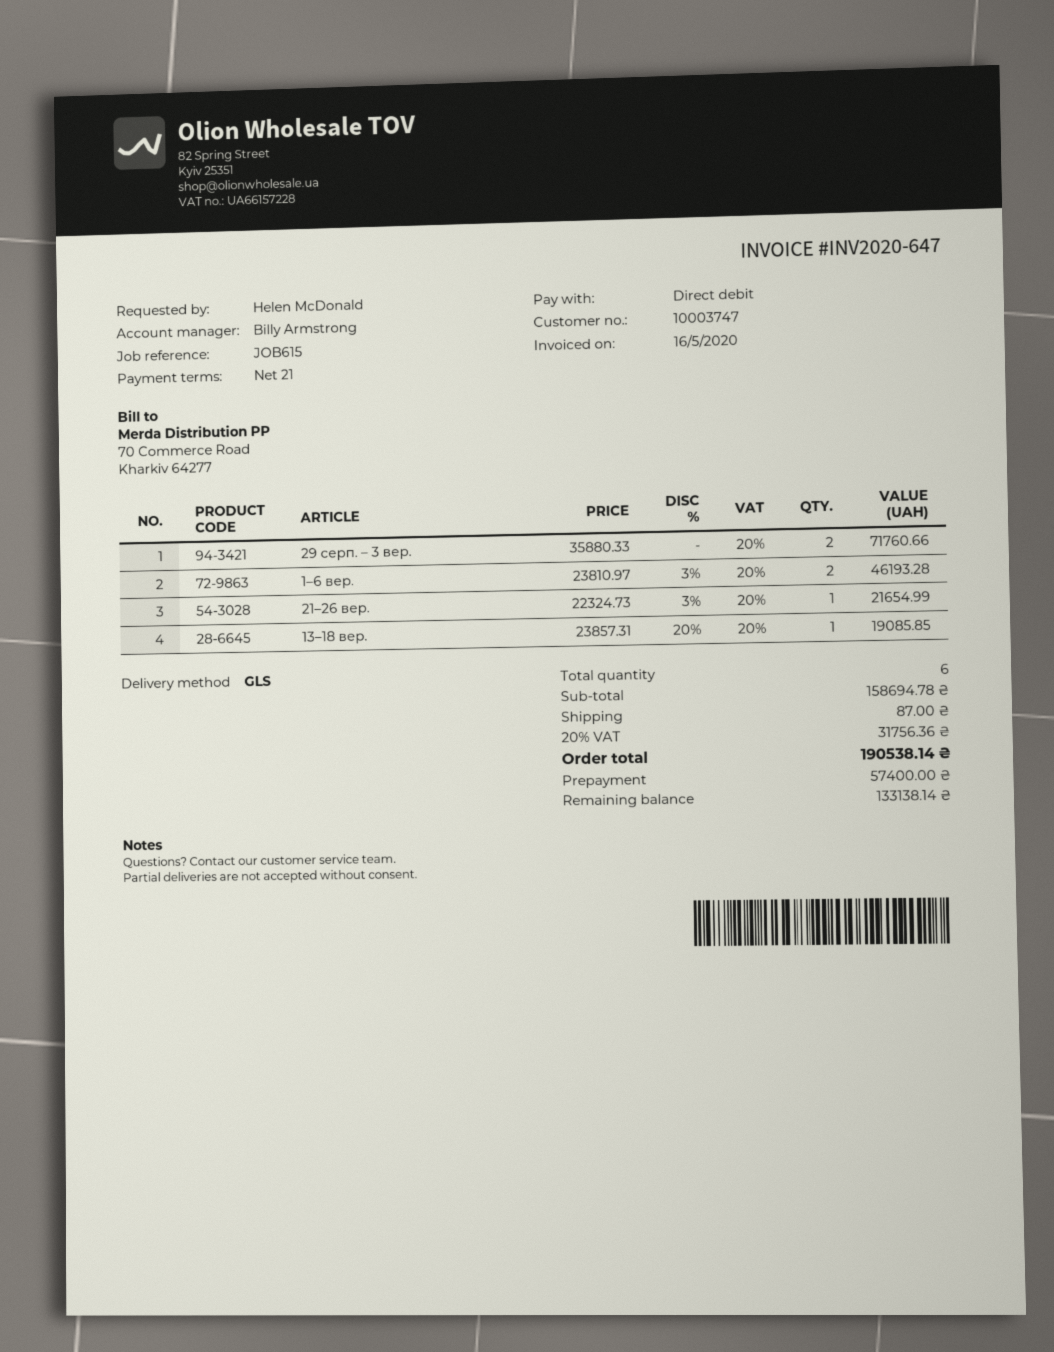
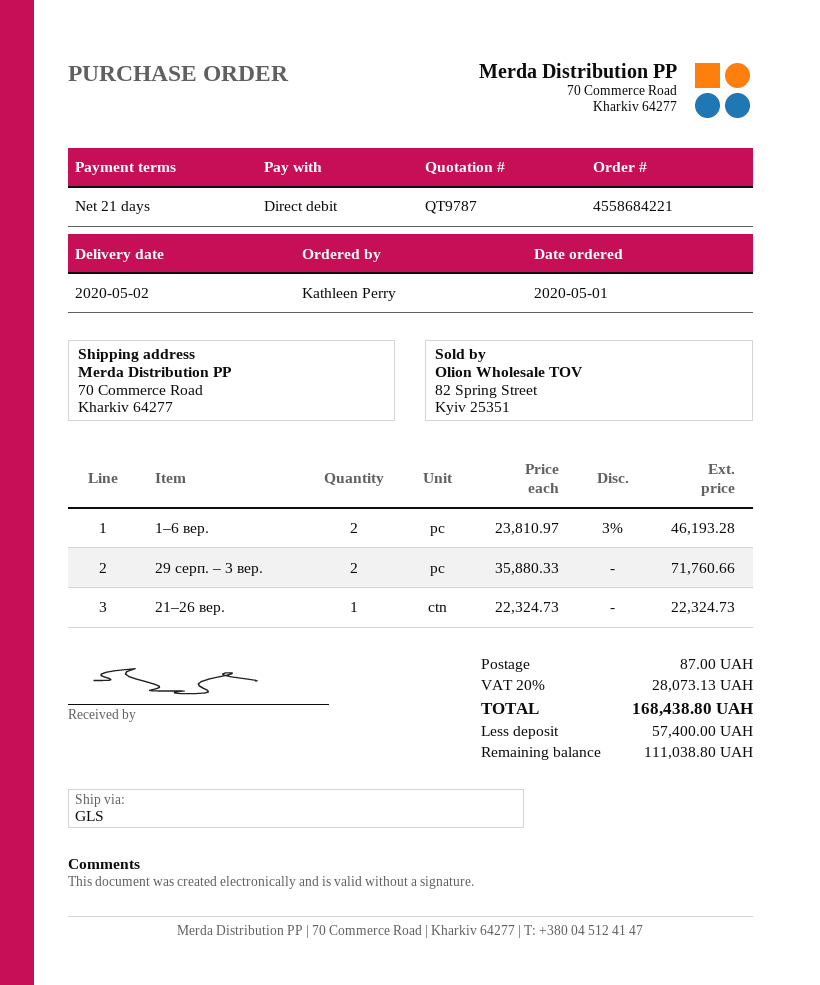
ordered by: Helen McDonald -> Kathleen Perry
21–26 вер.: 1 x 22324.73 - 3% = 21654.99 -> 1 x 22324.73 = 22324.73
13–18 вер.: 1 x 23857.31 - 20% = 19085.85 -> none
tax: 20% = 31756.36 -> 20% = 28073.13
total: 190538.14 -> 168438.80
balance: 133138.14 -> 111038.80

